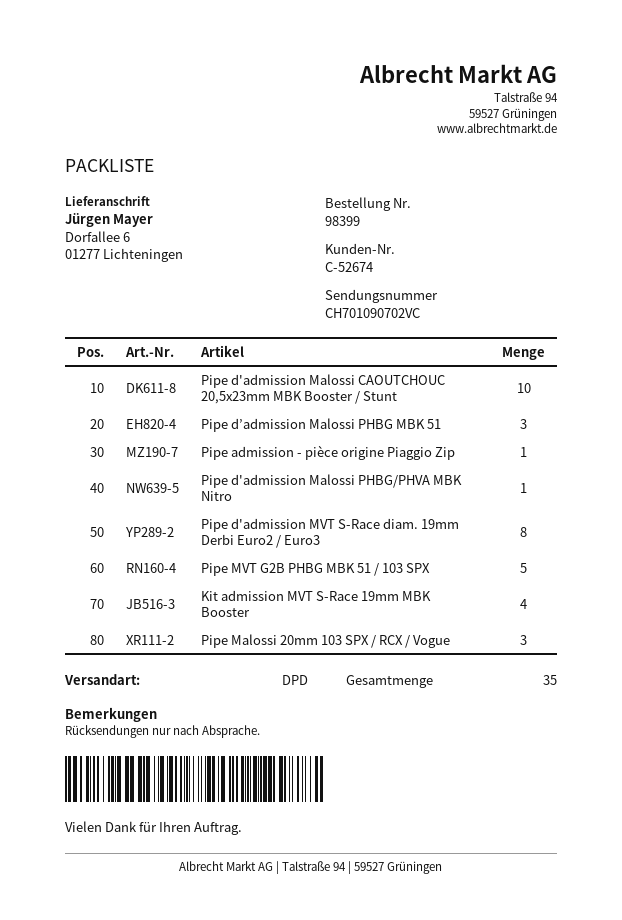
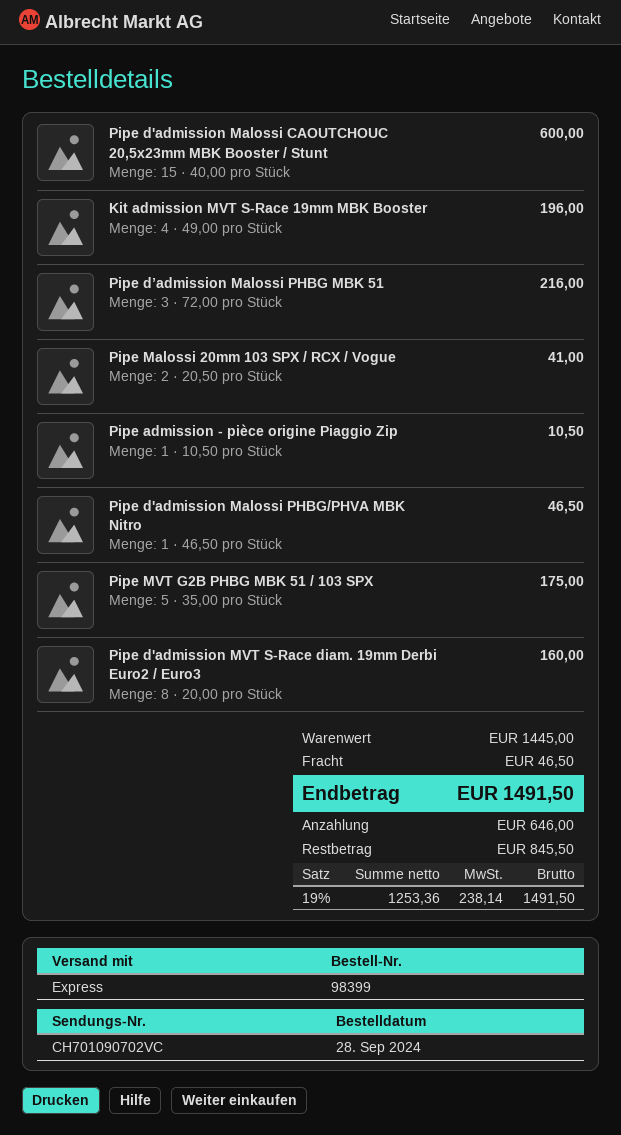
shipping method: DPD -> express
Pipe d'admission Malossi CAOUTCHOUC 20,5x23mm MBK Booster / Stunt: 10 -> 15
Pipe Malossi 20mm 103 SPX / RCX / Vogue: 3 -> 2

